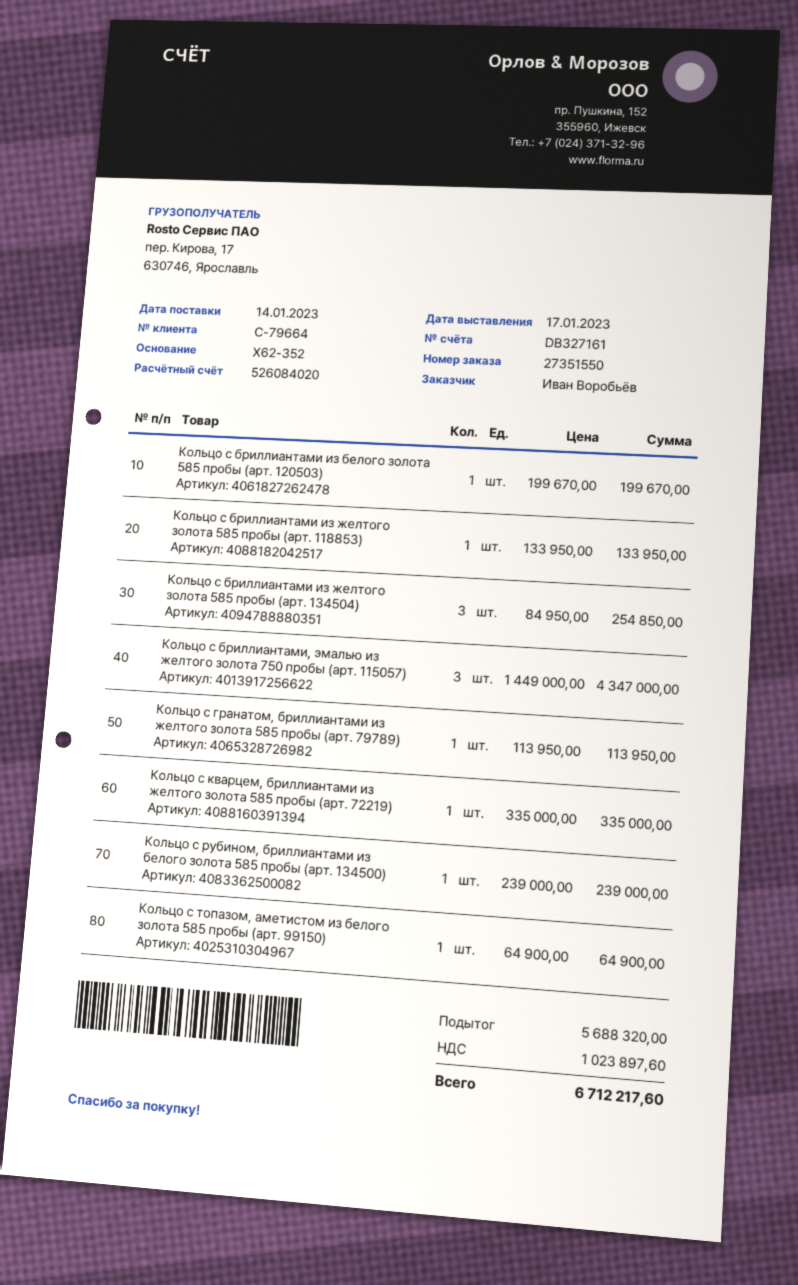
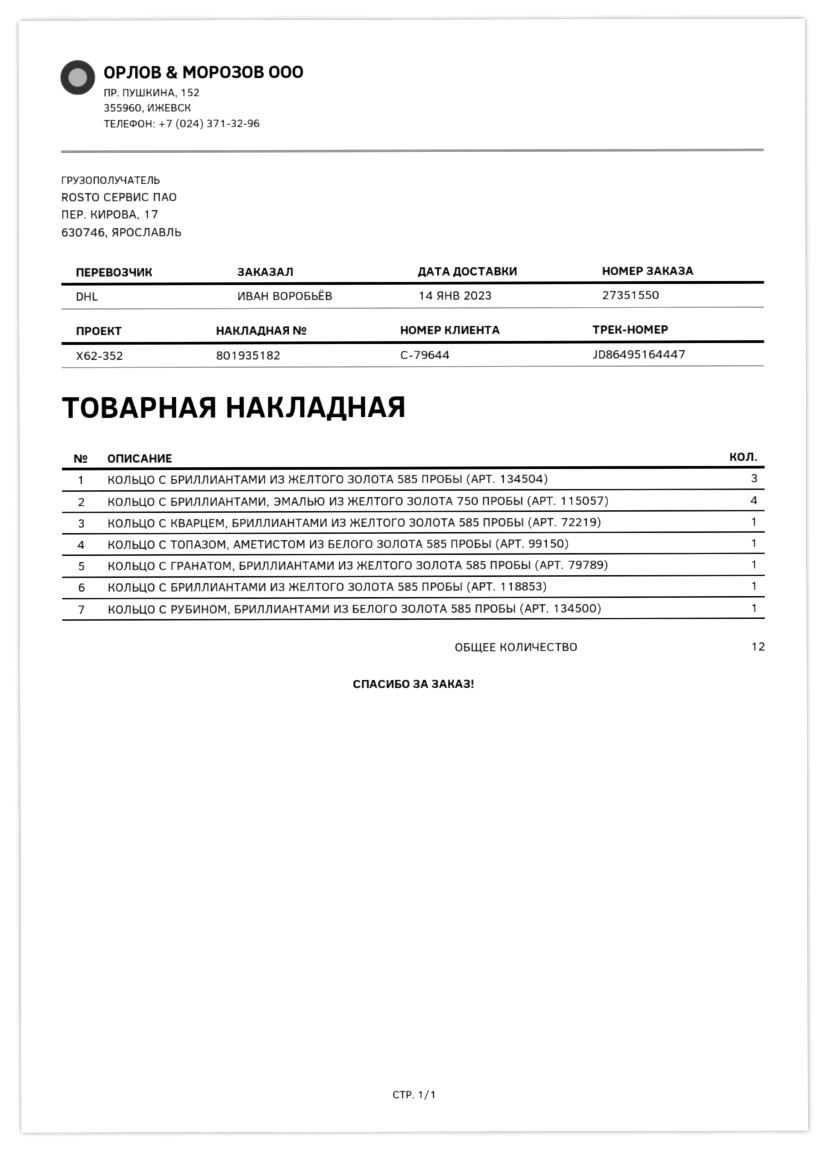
customer number: C-79664 -> C-79644
Кольцо с бриллиантами из белого золота 585 пробы (арт. 120503): 1 -> none
Кольцо с бриллиантами, эмалью из желтого золота 750 пробы (арт. 115057): 3 -> 4

